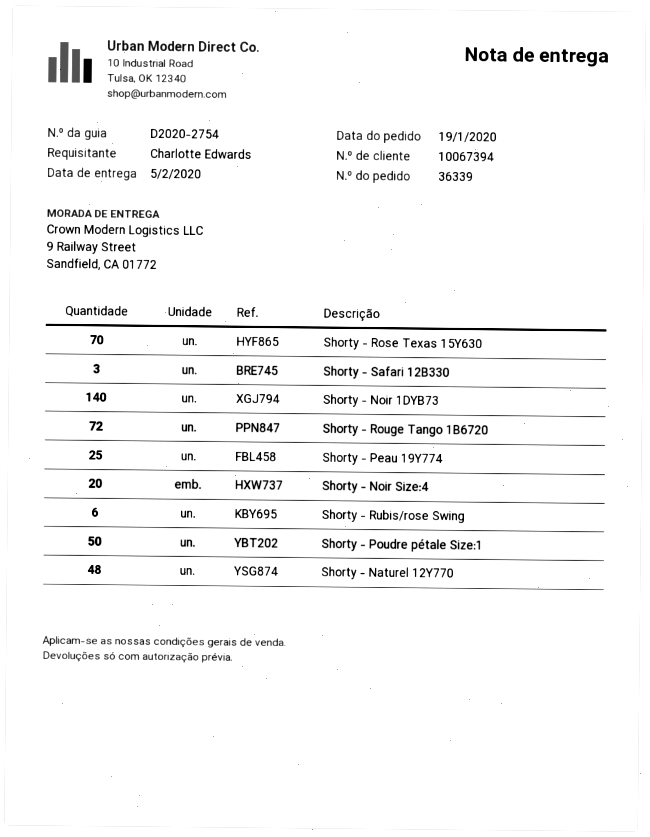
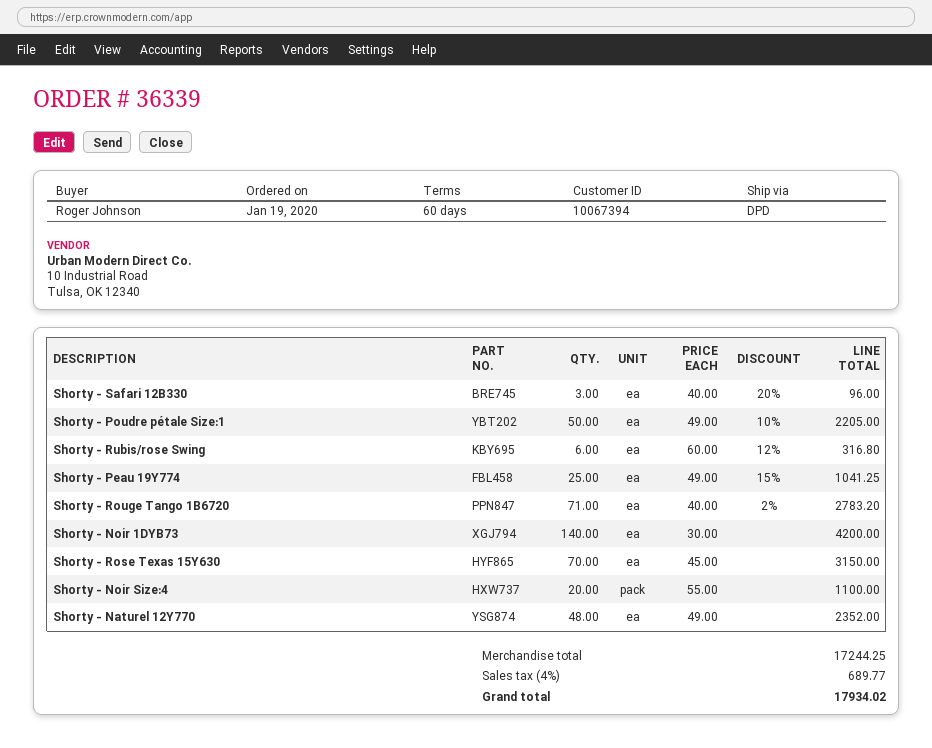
ordered by: Charlotte Edwards -> Roger Johnson
Shorty - Rouge Tango 1B6720: 72 -> 71

